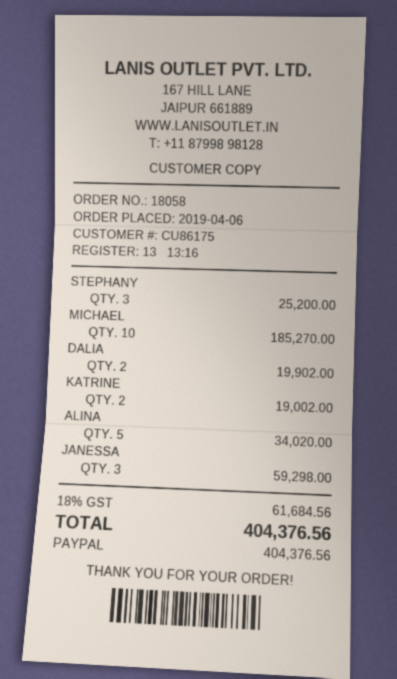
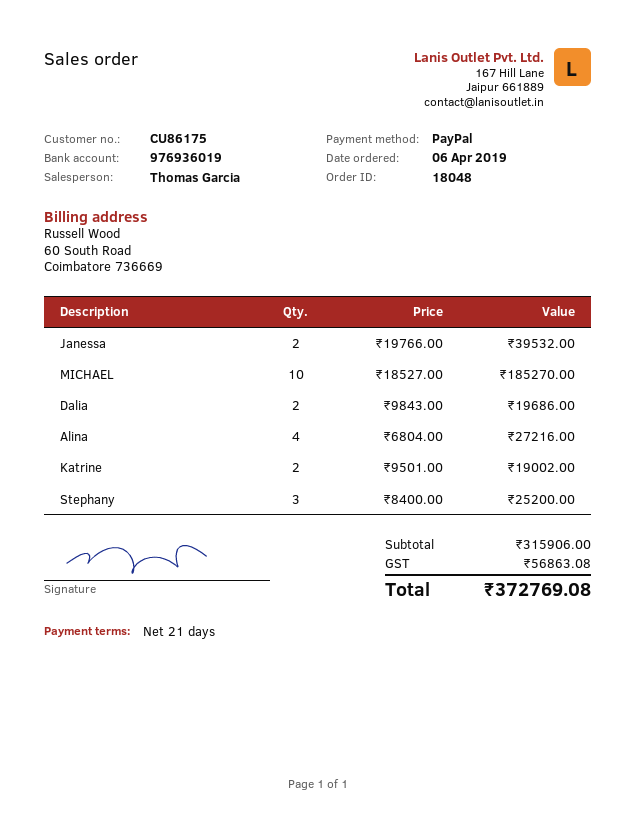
order number: 18058 -> 18048
DALIA: 2 for 19902.00 -> 2 for 19686.00
ALINA: 5 for 34020.00 -> 4 for 27216.00
JANESSA: 3 for 59298.00 -> 2 for 39532.00
tax: 61684.56 -> 56863.08
total: 404376.56 -> 372769.08

